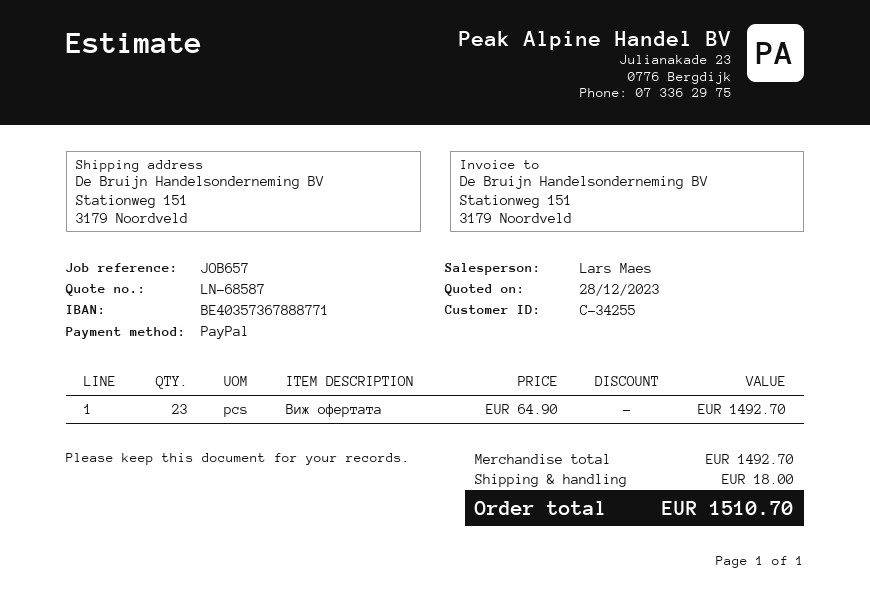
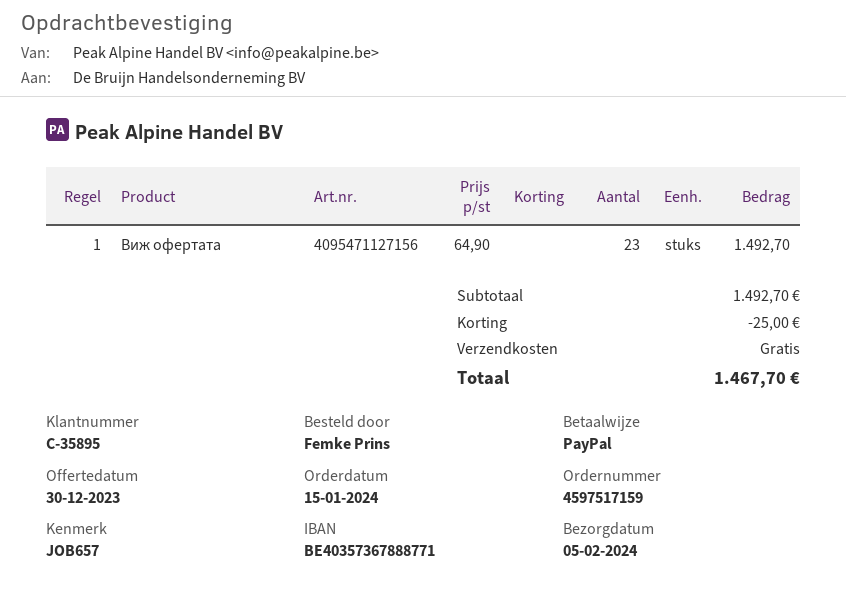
quote date: 2023-12-28 -> 2023-12-30
customer number: C-34255 -> C-35895
discount: none -> 25.00
shipping: 18.00 -> 0.00
total: 1510.70 -> 1467.70

